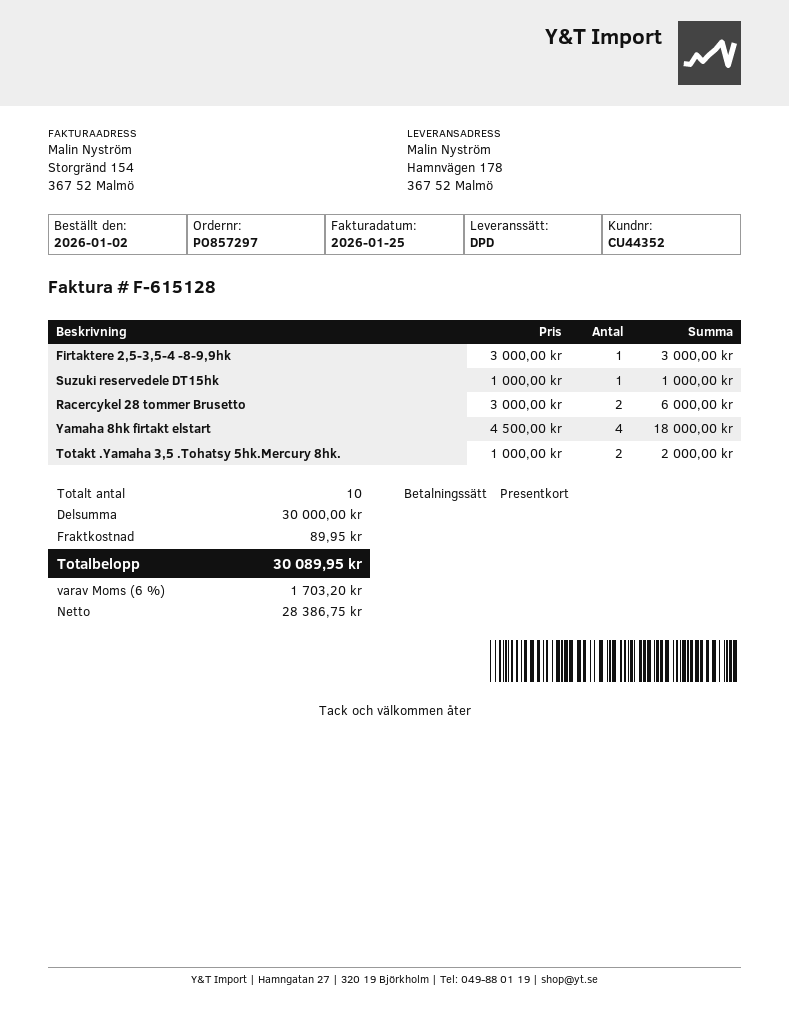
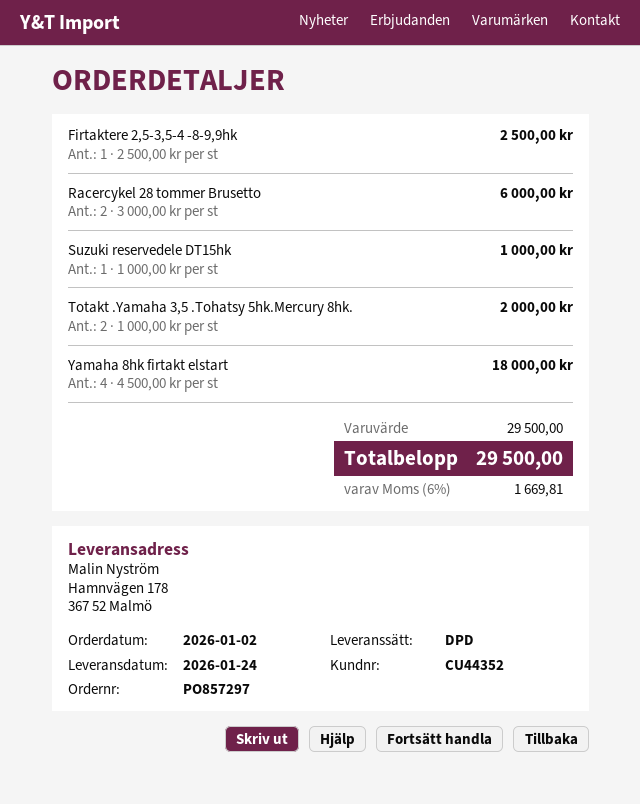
Firtaktere 2,5-3,5-4 -8-9,9hk: 1 x 3000.00 = 3000.00 -> 1 x 2500.00 = 2500.00
subtotal: 30000.00 -> 29500.00
shipping: 89.95 -> none
tax: 6% = 1703.20 -> 6% = 1669.81
total: 30089.95 -> 29500.00

